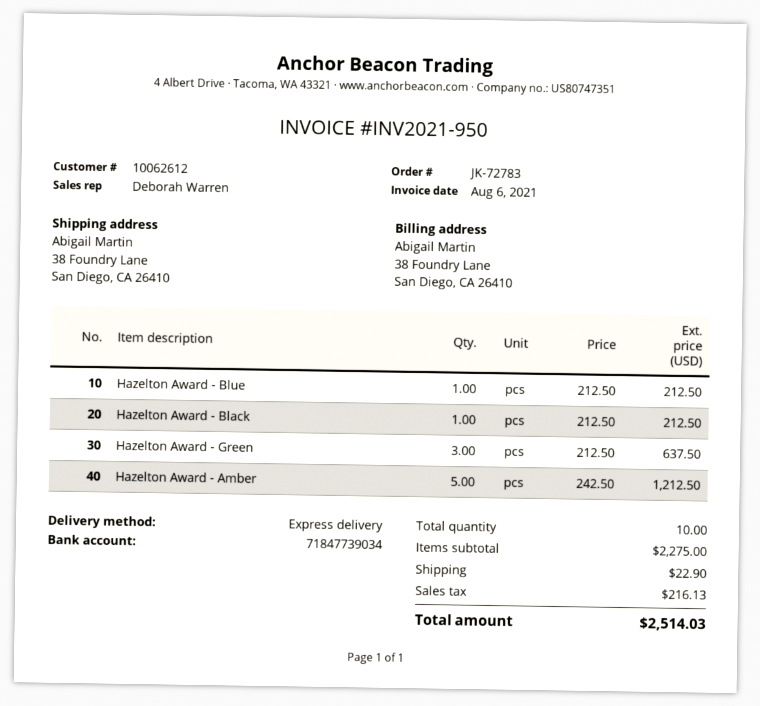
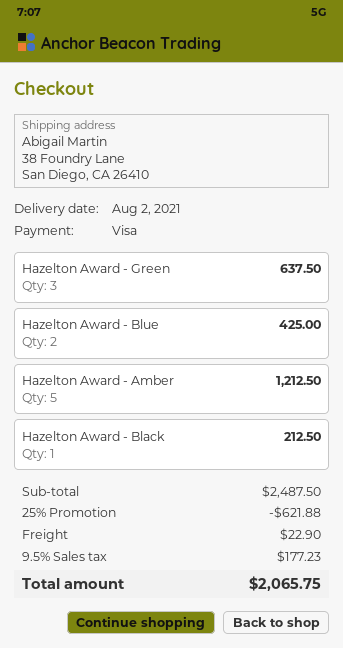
Hazelton Award - Blue: 1 for 212.50 -> 2 for 425.00
subtotal: 2275.00 -> 2487.50
discount: none -> 25% = 621.88
tax: 216.13 -> 177.23
total: 2514.03 -> 2065.75

